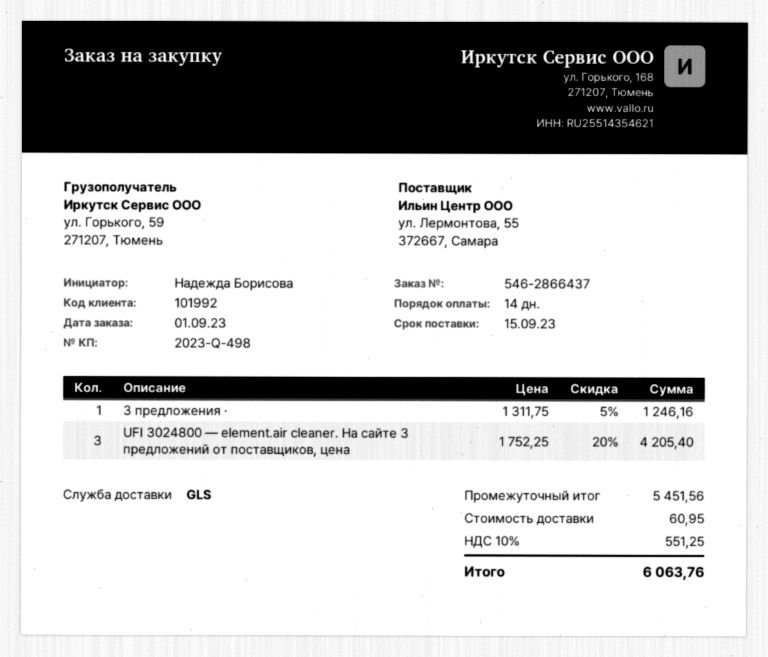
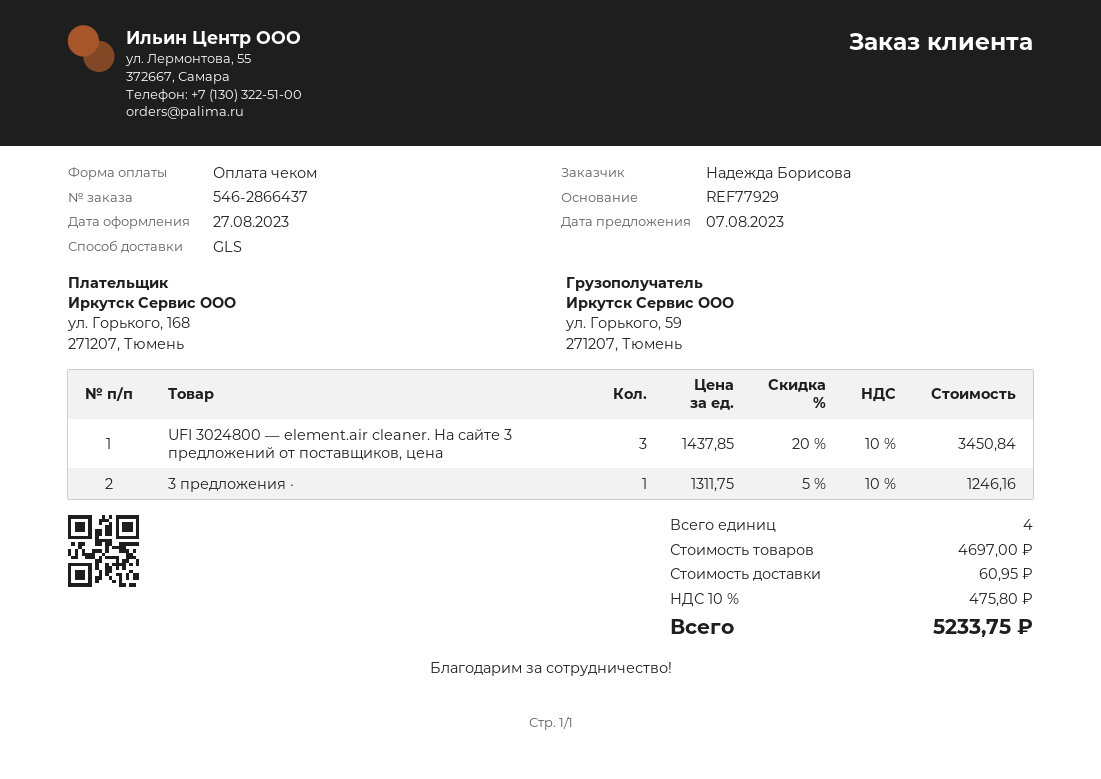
order date: 2023-09-01 -> 2023-08-27
UFI 3024800 — element.air cleaner. На сайте 3 предложений от поставщиков, цена: 3 x 1752.25 - 20% = 4205.40 -> 3 x 1437.85 - 20% = 3450.84
subtotal: 5451.56 -> 4697.00
tax: 10% = 551.25 -> 10% = 475.80
total: 6063.76 -> 5233.75

